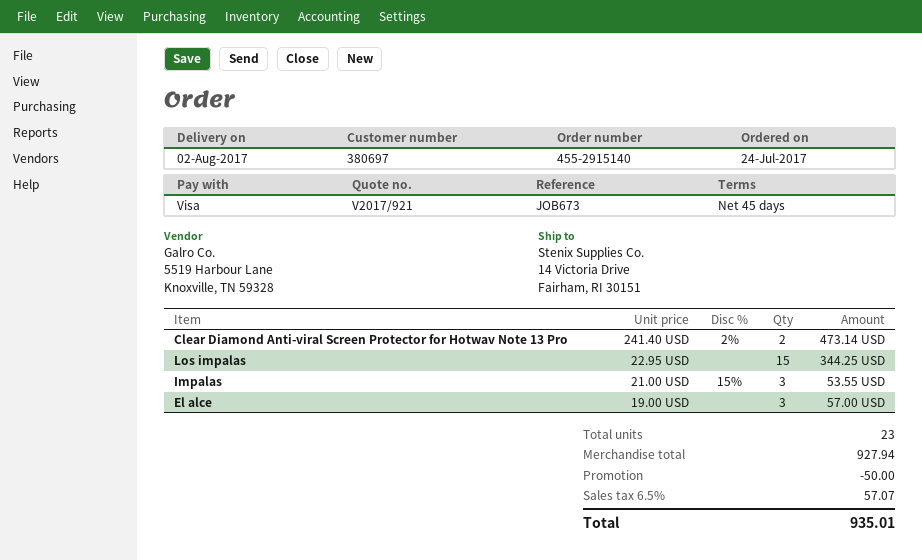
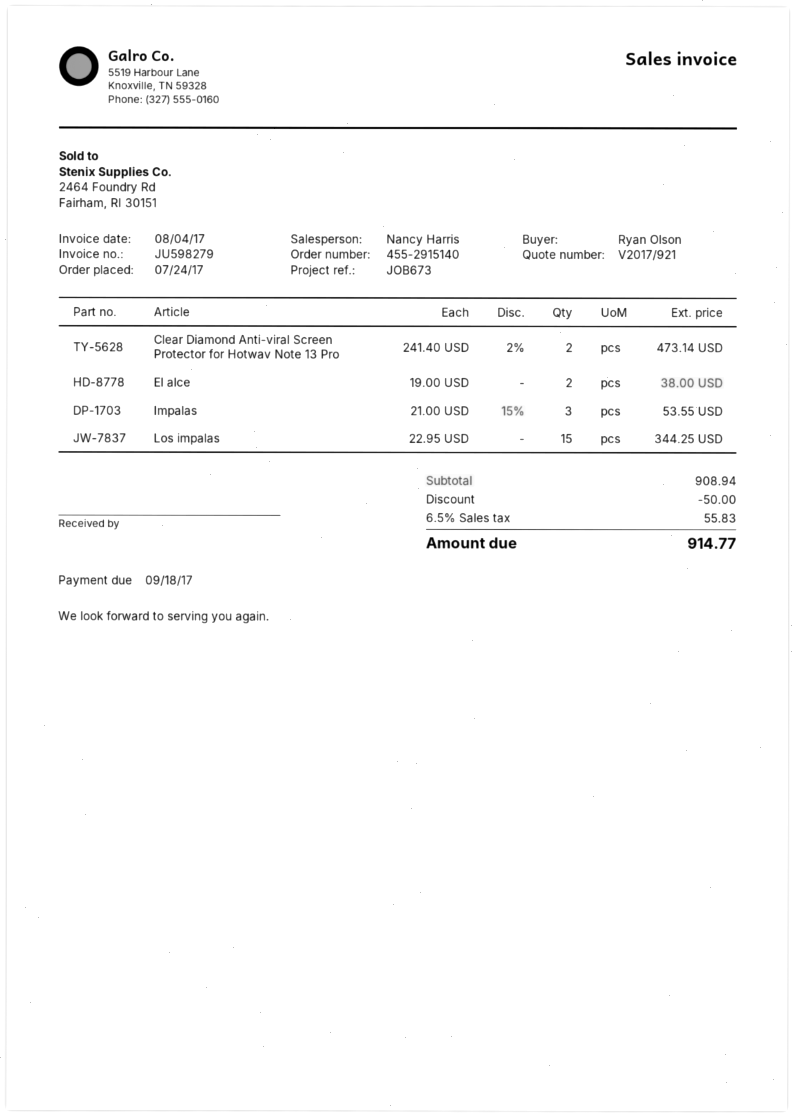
El alce: 3 x 19.00 = 57.00 -> 2 x 19.00 = 38.00
subtotal: 927.94 -> 908.94
tax: 6.5% = 57.07 -> 6.5% = 55.83
total: 935.01 -> 914.77

